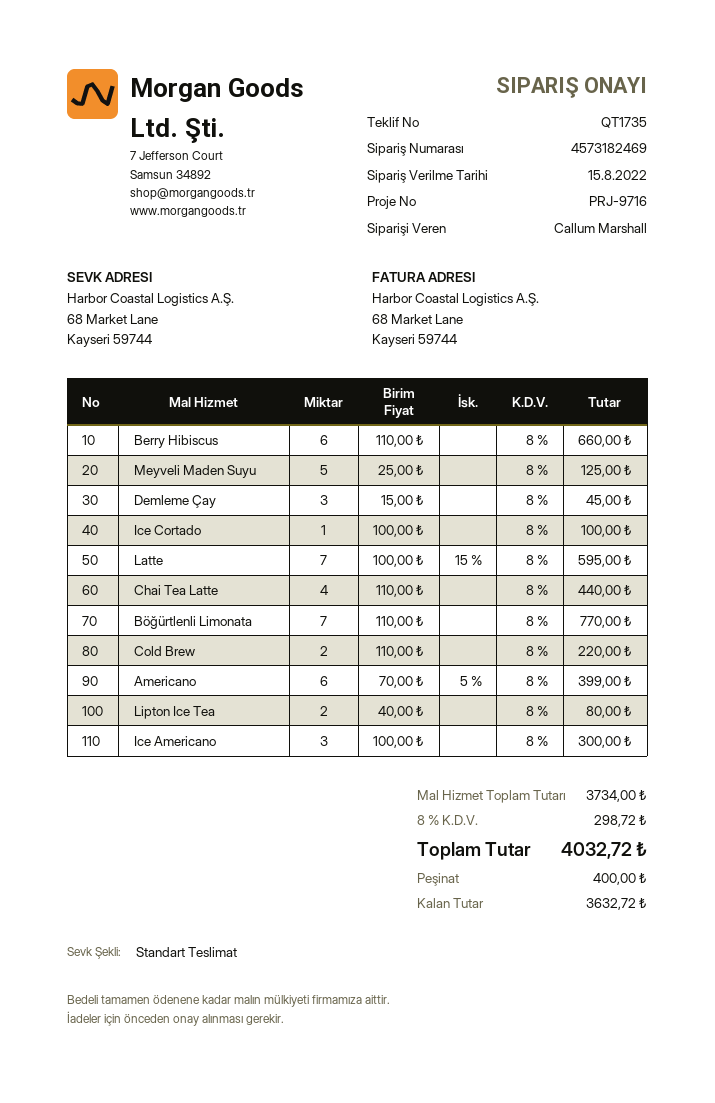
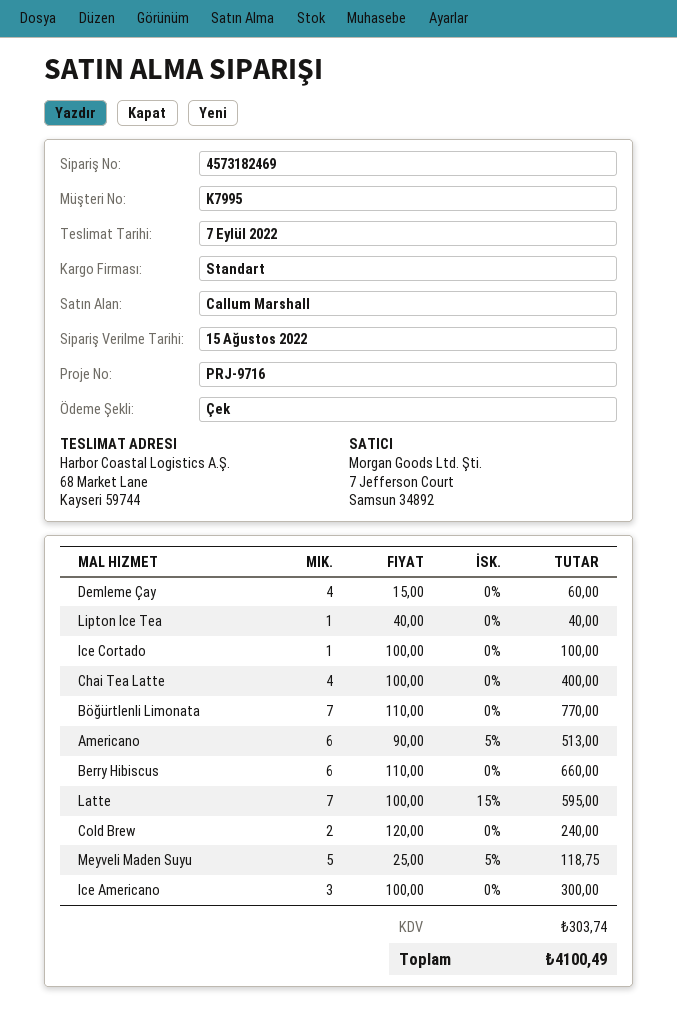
Meyveli Maden Suyu: 5 x 25.00 = 125.00 -> 5 x 25.00 - 5% = 118.75
Demleme Çay: 3 x 15.00 = 45.00 -> 4 x 15.00 = 60.00
Chai Tea Latte: 4 x 110.00 = 440.00 -> 4 x 100.00 = 400.00
Cold Brew: 2 x 110.00 = 220.00 -> 2 x 120.00 = 240.00
Americano: 6 x 70.00 - 5% = 399.00 -> 6 x 90.00 - 5% = 513.00
Lipton Ice Tea: 2 x 40.00 = 80.00 -> 1 x 40.00 = 40.00
tax: 298.72 -> 303.74
total: 4032.72 -> 4100.49

